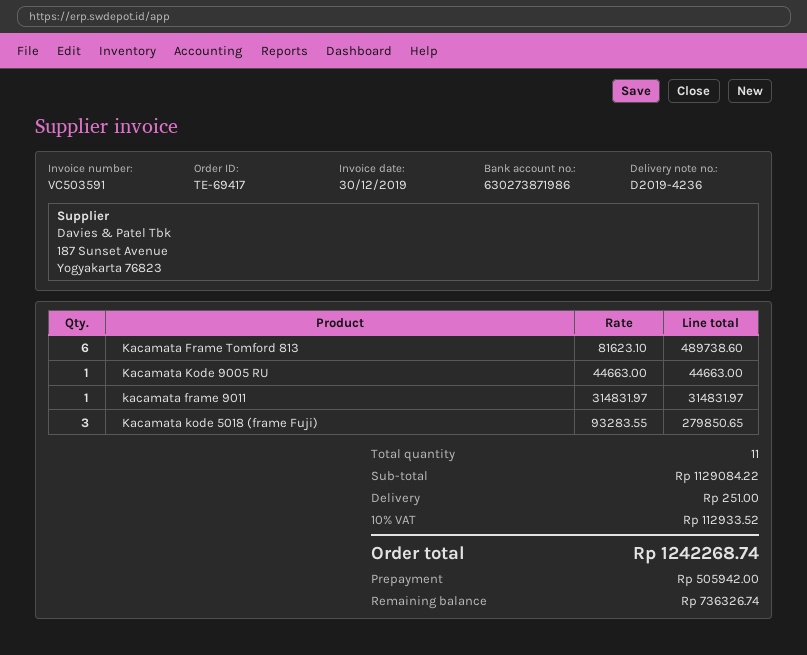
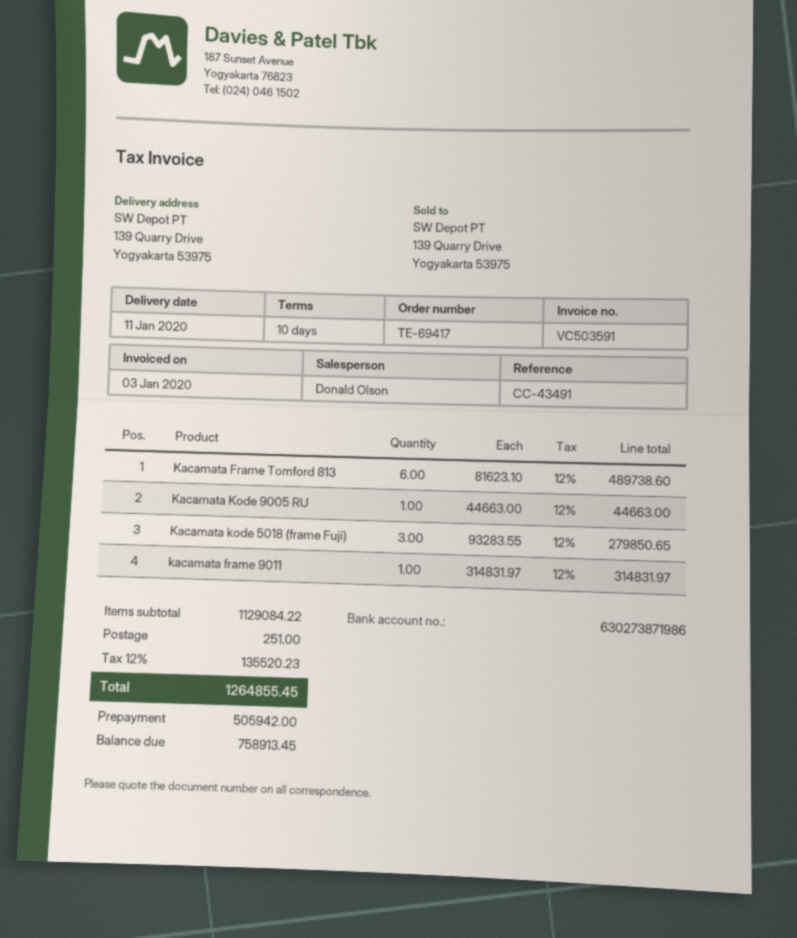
invoice date: 2019-12-30 -> 2020-01-03
tax: 10% = 112933.52 -> 12% = 135520.23
total: 1242268.74 -> 1264855.45
balance: 736326.74 -> 758913.45

